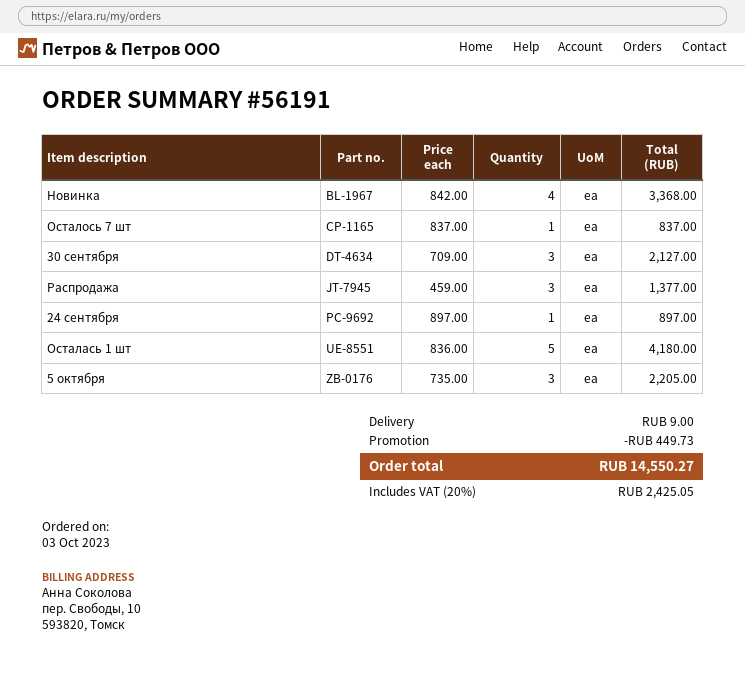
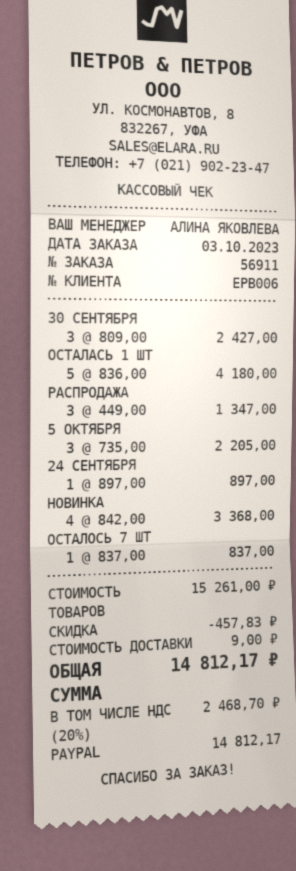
order number: 56191 -> 56911
30 сентября: 3 x 709.00 = 2127.00 -> 3 x 809.00 = 2427.00
Распродажа: 3 x 459.00 = 1377.00 -> 3 x 449.00 = 1347.00
discount: 449.73 -> 457.83
tax: 20% = 2425.05 -> 20% = 2468.70
total: 14550.27 -> 14812.17

